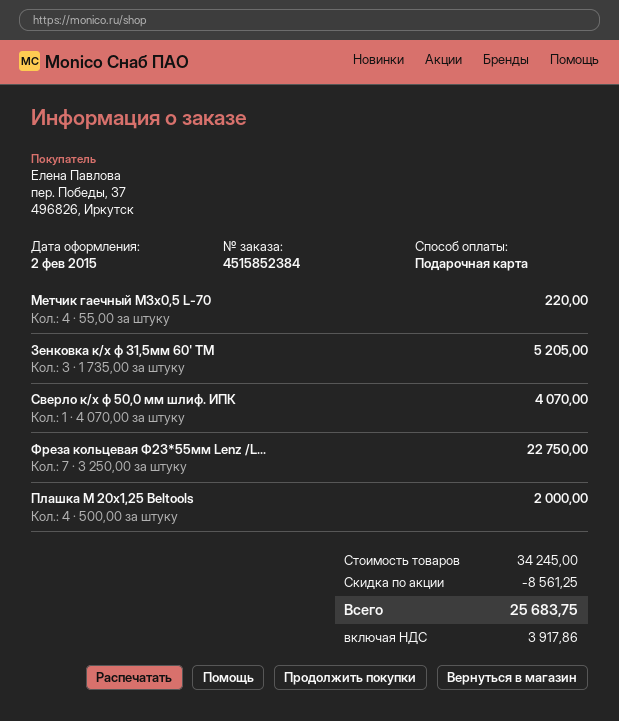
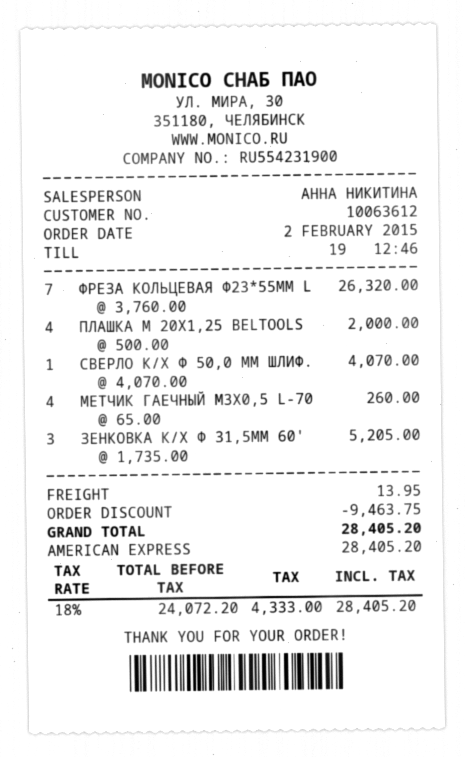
payment method: gift card -> American Express
Метчик гаечный М3х0,5 L-70: 4 x 55.00 = 220.00 -> 4 x 65.00 = 260.00
Фреза кольцевая Ф23*55мм Lenz /L...: 7 x 3250.00 = 22750.00 -> 7 x 3760.00 = 26320.00
discount: 8561.25 -> 9463.75
shipping: none -> 13.95
tax: 3917.86 -> 4333.00
total: 25683.75 -> 28405.20

